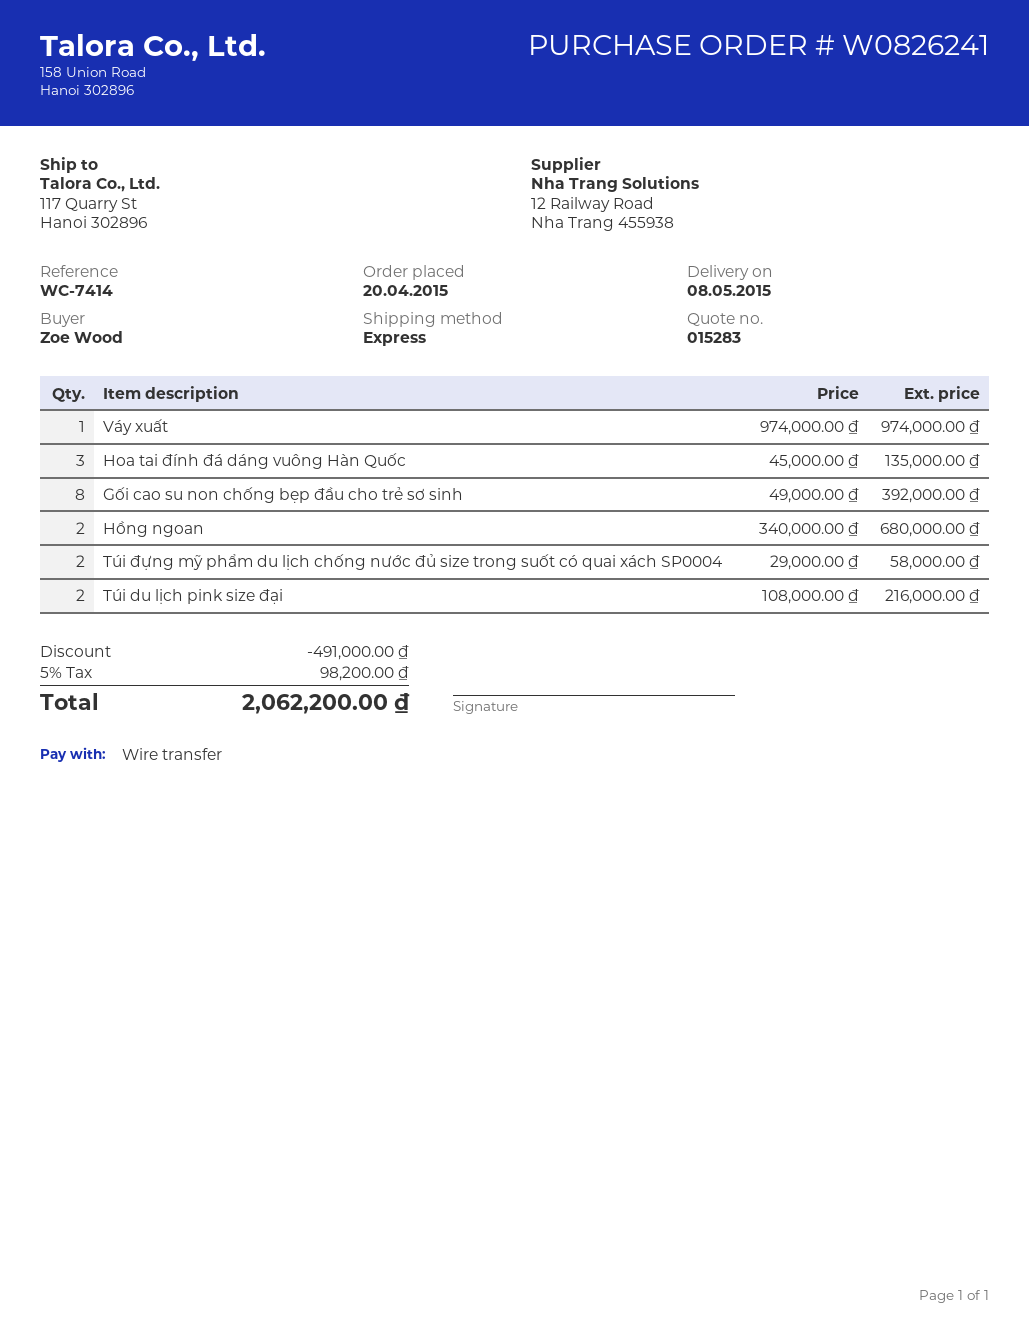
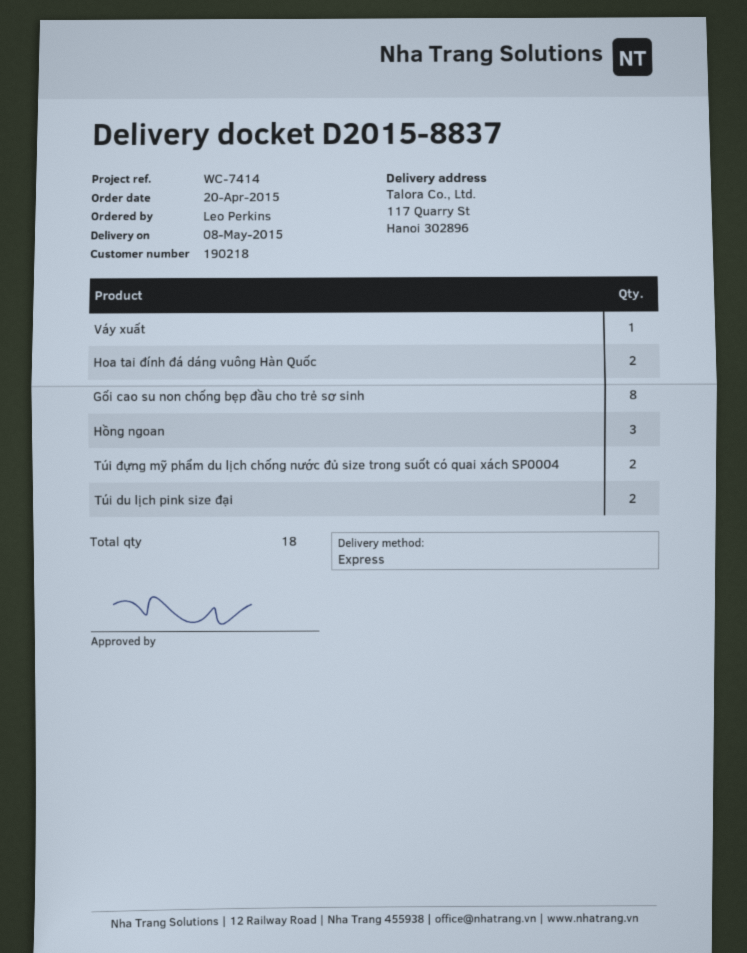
ordered by: Zoe Wood -> Leo Perkins
Hoa tai đính đá dáng vuông Hàn Quốc: 3 -> 2
Hồng ngoan: 2 -> 3

